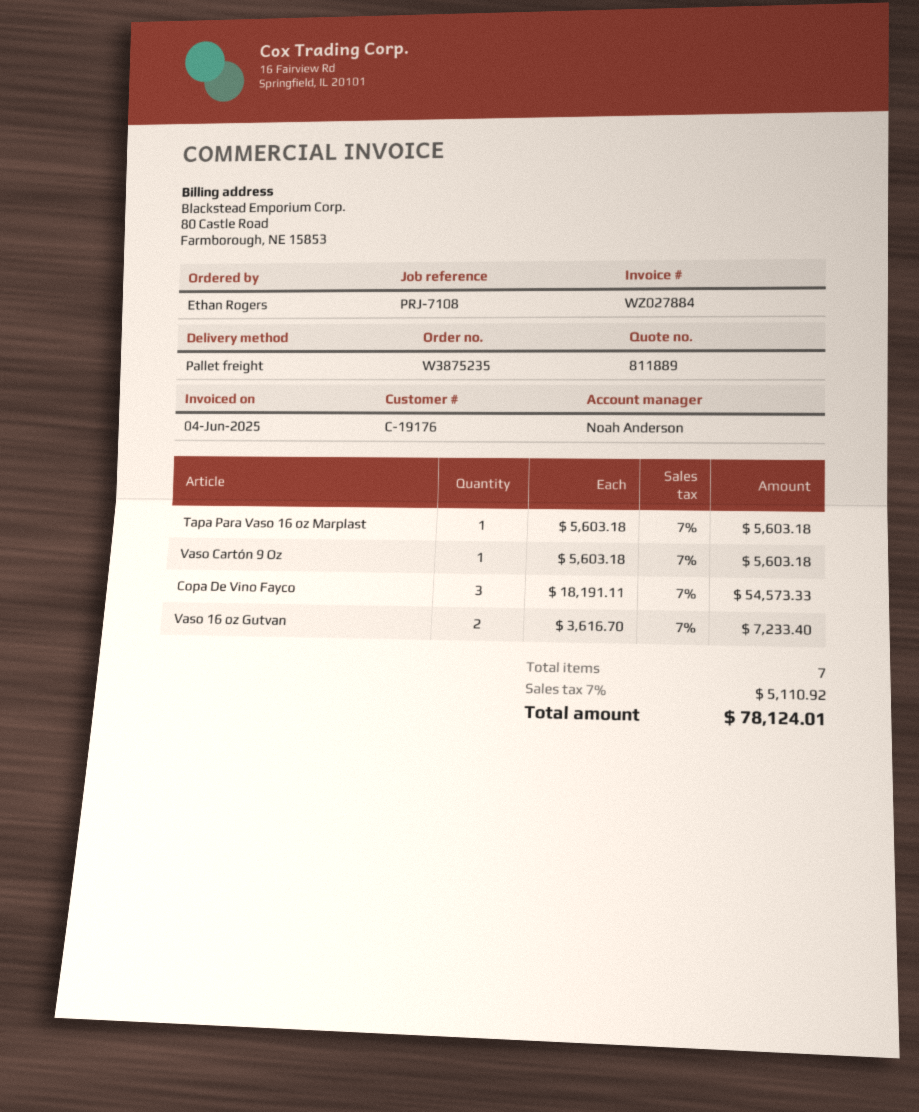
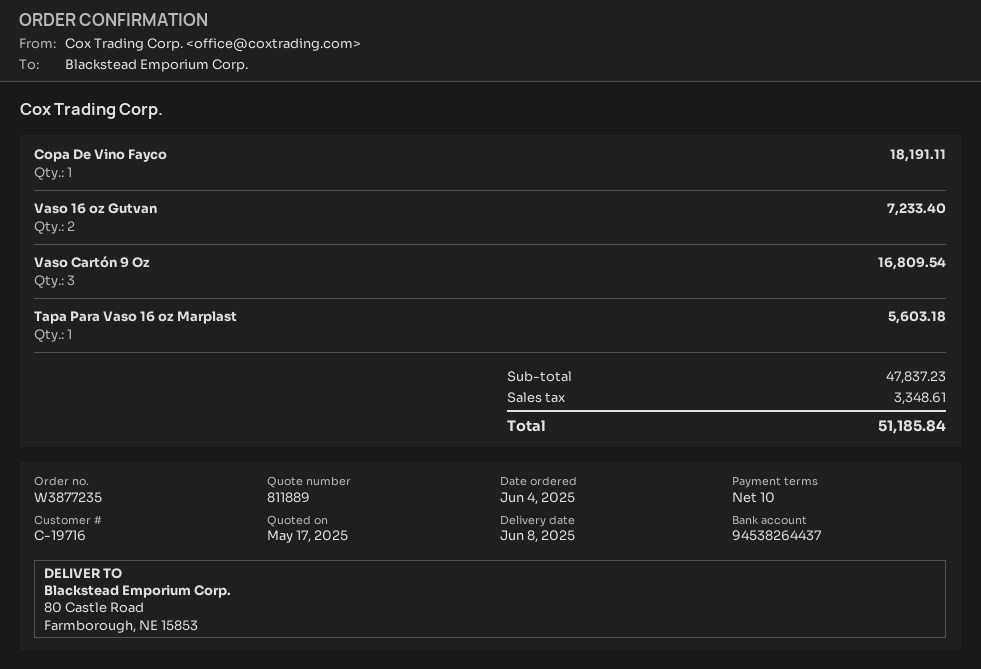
order number: W3875235 -> W3877235
customer number: C-19176 -> C-19716
Vaso Cartón 9 Oz: 1 for 5603.18 -> 3 for 16809.54
Copa De Vino Fayco: 3 for 54573.33 -> 1 for 18191.11
tax: 5110.92 -> 3348.61
total: 78124.01 -> 51185.84

